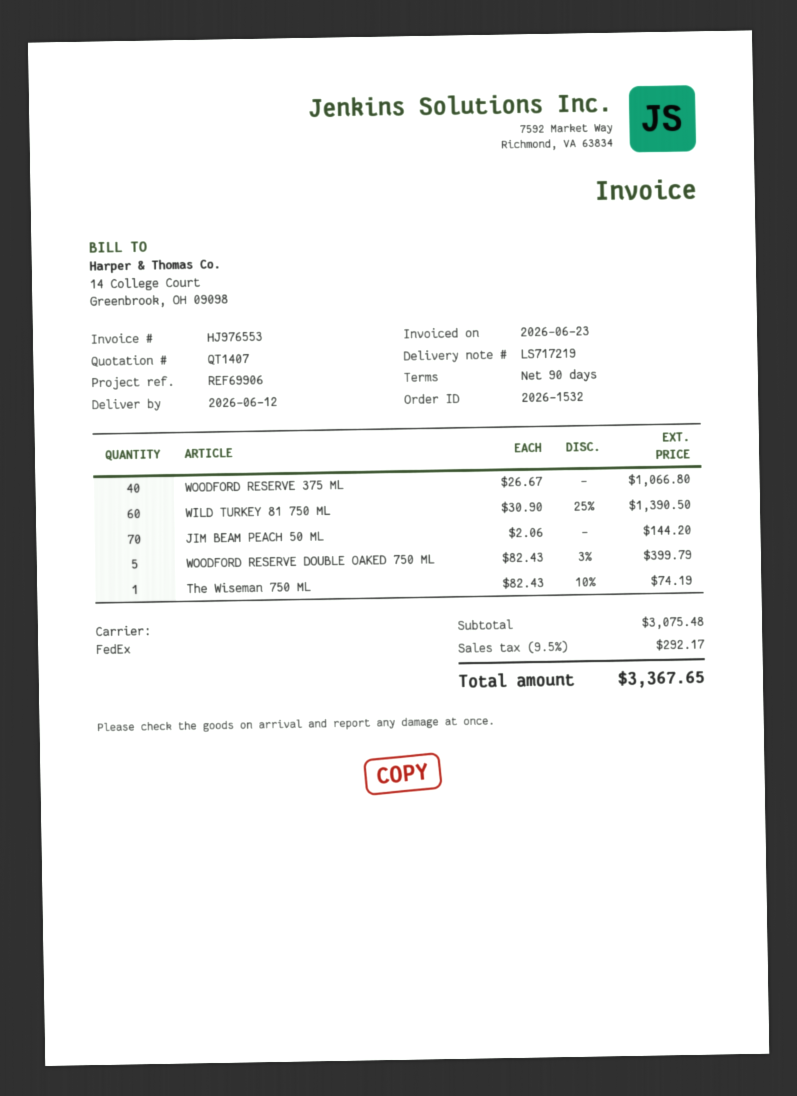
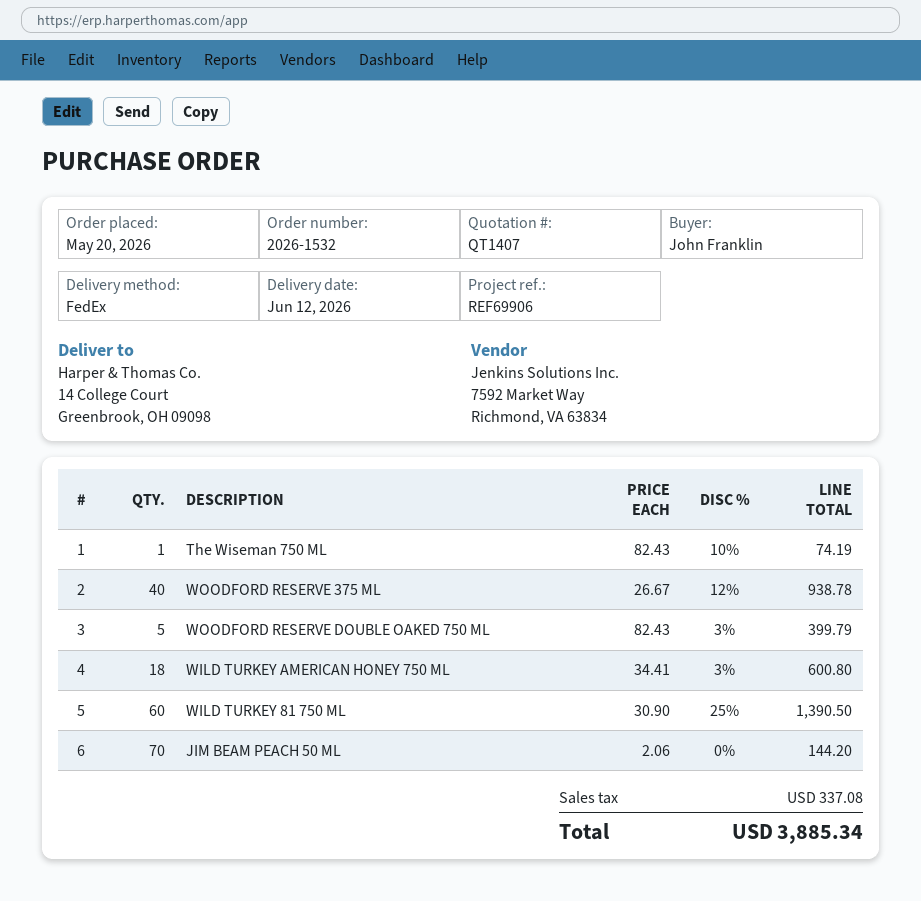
WOODFORD RESERVE 375 ML: 40 x 26.67 = 1066.80 -> 40 x 26.67 - 12% = 938.78
WILD TURKEY AMERICAN HONEY 750 ML: none -> 18 x 34.41 - 3% = 600.80
tax: 292.17 -> 337.08
total: 3367.65 -> 3885.34

